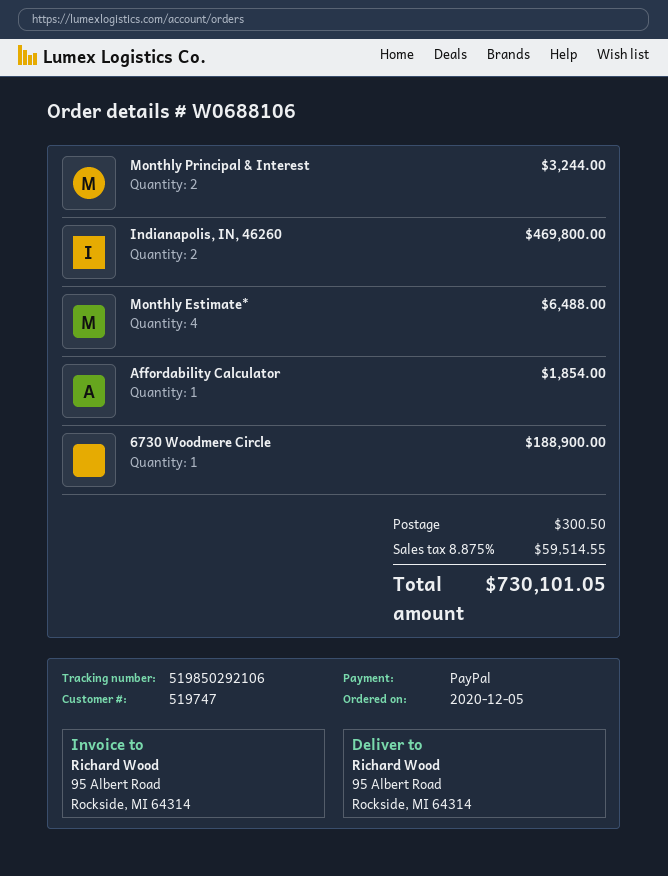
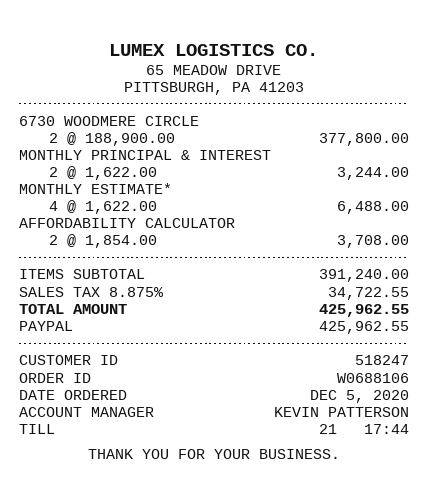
customer number: 519747 -> 518247
Indianapolis, IN, 46260: 2 for 469800.00 -> none
Affordability Calculator: 1 for 1854.00 -> 2 for 3708.00
6730 Woodmere Circle: 1 for 188900.00 -> 2 for 377800.00
shipping: 300.50 -> none
tax: 8.875% = 59514.55 -> 8.875% = 34722.55
total: 730101.05 -> 425962.55

